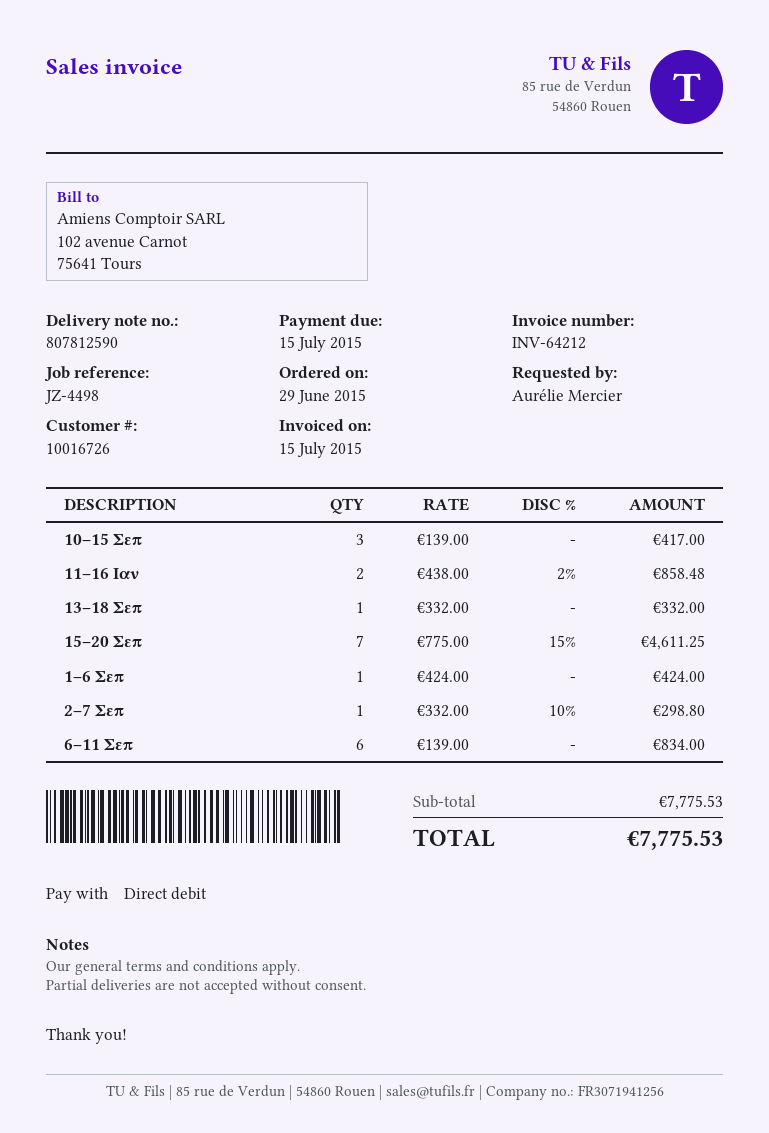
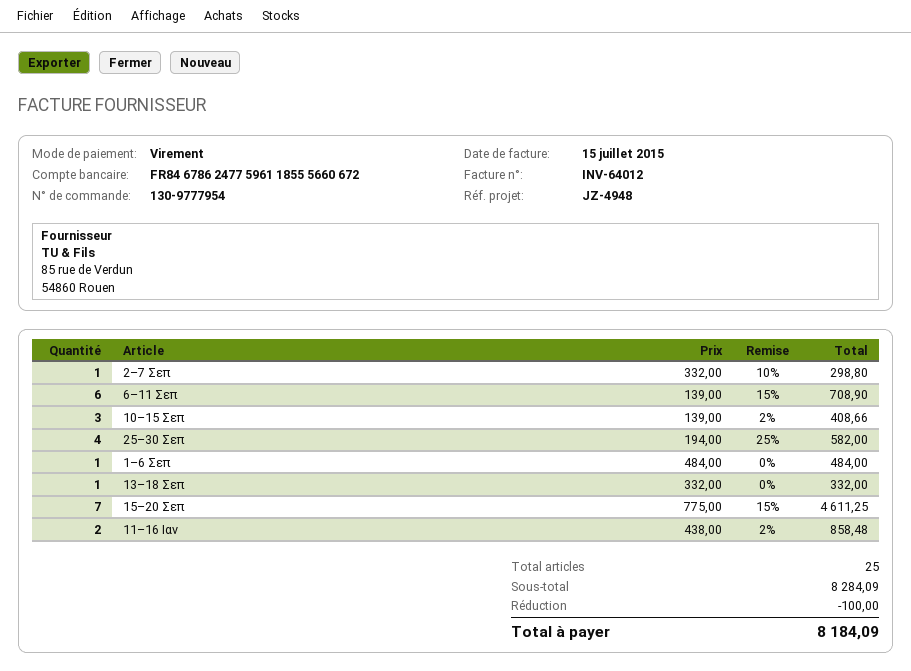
invoice number: INV-64212 -> INV-64012
reference: JZ-4498 -> JZ-4948
payment method: direct debit -> bank transfer
10–15 Σεπ: 3 x 139.00 = 417.00 -> 3 x 139.00 - 2% = 408.66
1–6 Σεπ: 1 x 424.00 = 424.00 -> 1 x 484.00 = 484.00
6–11 Σεπ: 6 x 139.00 = 834.00 -> 6 x 139.00 - 15% = 708.90
25–30 Σεπ: none -> 4 x 194.00 - 25% = 582.00
subtotal: 7775.53 -> 8284.09
discount: none -> 100.00
total: 7775.53 -> 8184.09

